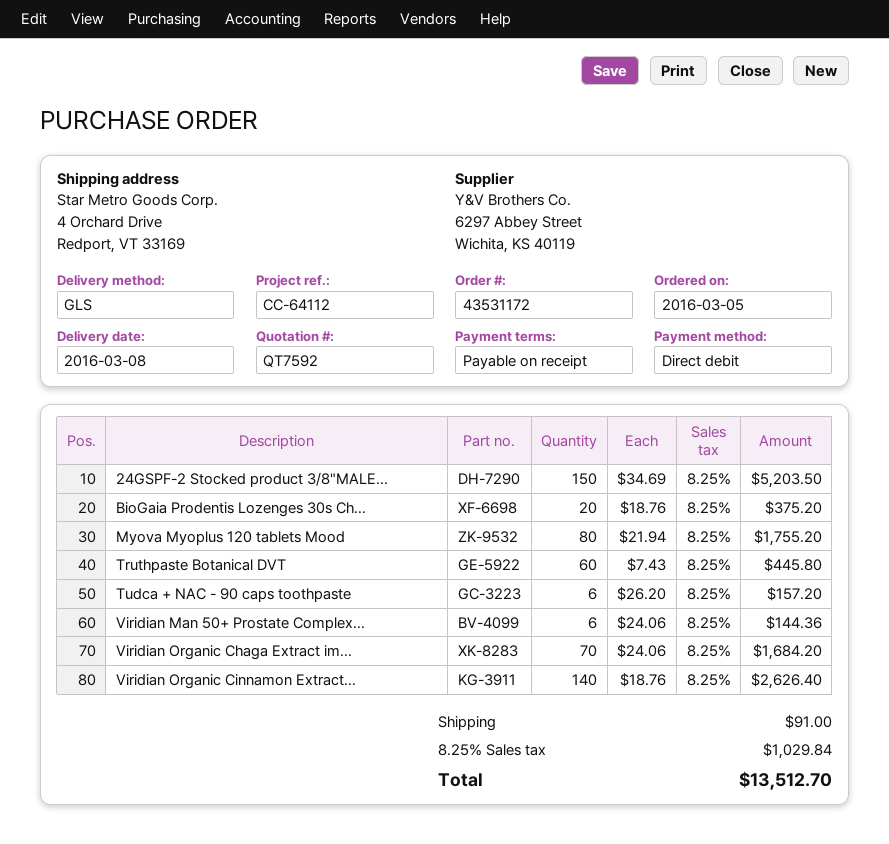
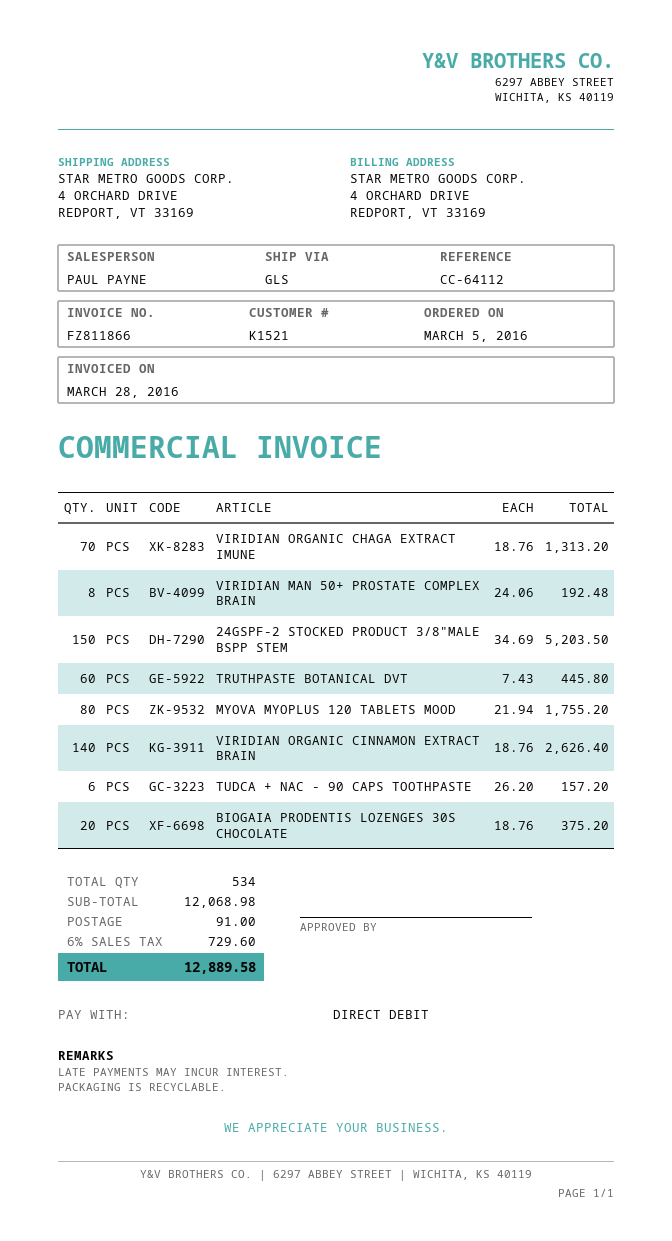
Viridian Man 50+ Prostate Complex...: 6 x 24.06 = 144.36 -> 8 x 24.06 = 192.48
Viridian Organic Chaga Extract im...: 70 x 24.06 = 1684.20 -> 70 x 18.76 = 1313.20
tax: 8.25% = 1029.84 -> 6% = 729.60
total: 13512.70 -> 12889.58

